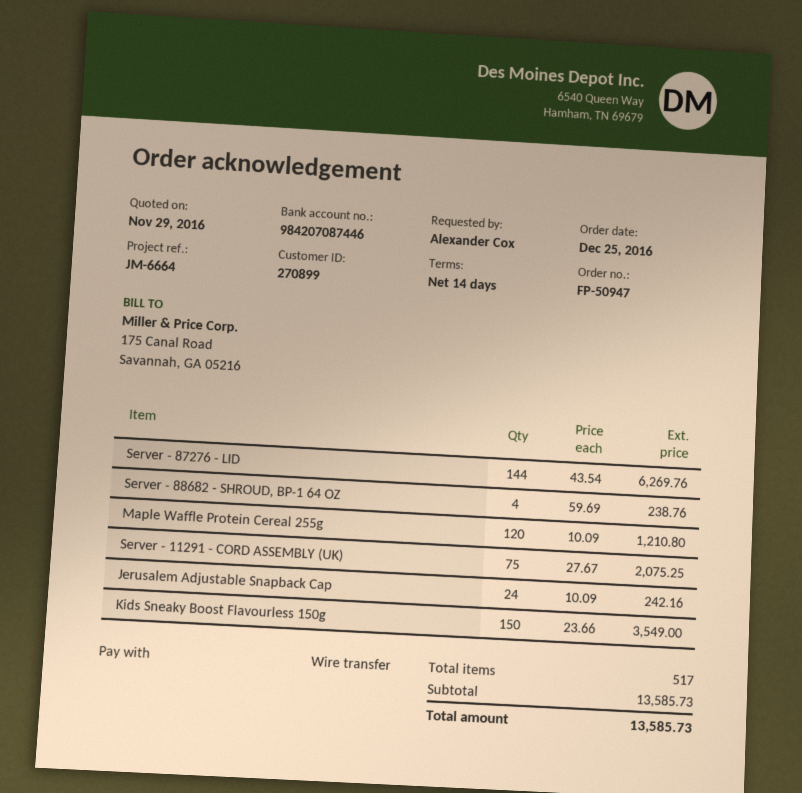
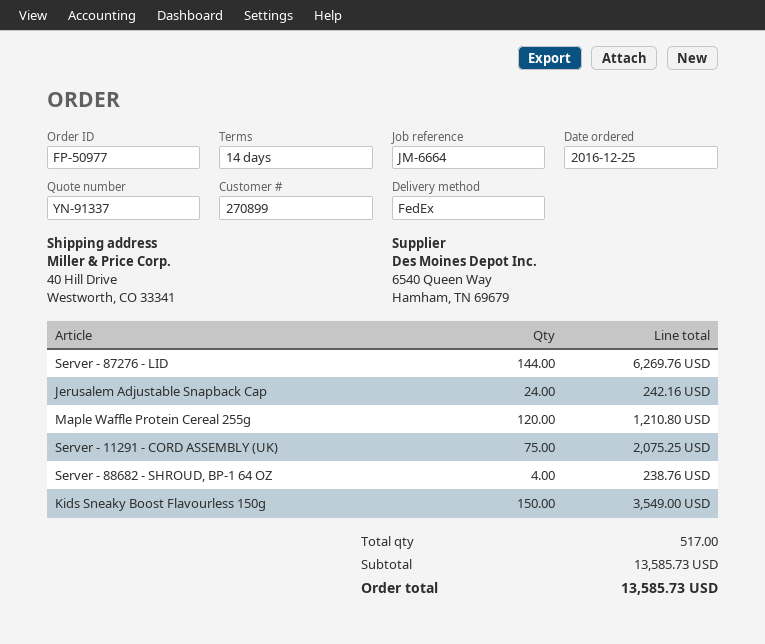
order number: FP-50947 -> FP-50977

